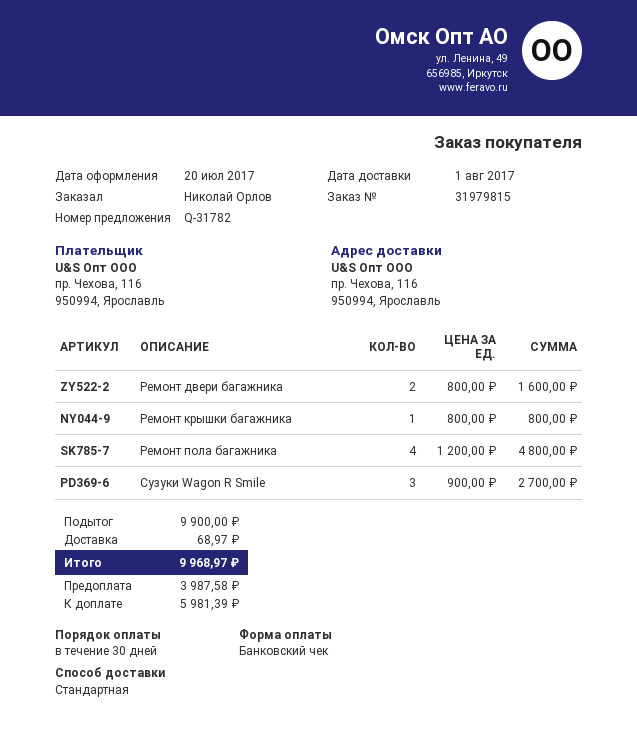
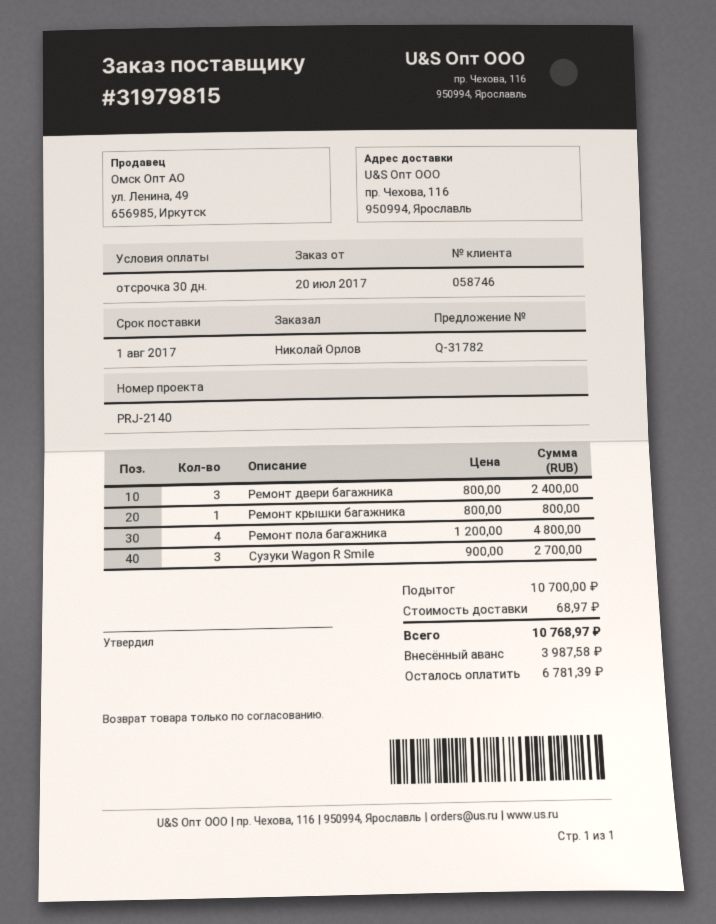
Ремонт двери багажника: 2 x 800.00 = 1600.00 -> 3 x 800.00 = 2400.00
subtotal: 9900.00 -> 10700.00
total: 9968.97 -> 10768.97
balance: 5981.39 -> 6781.39

